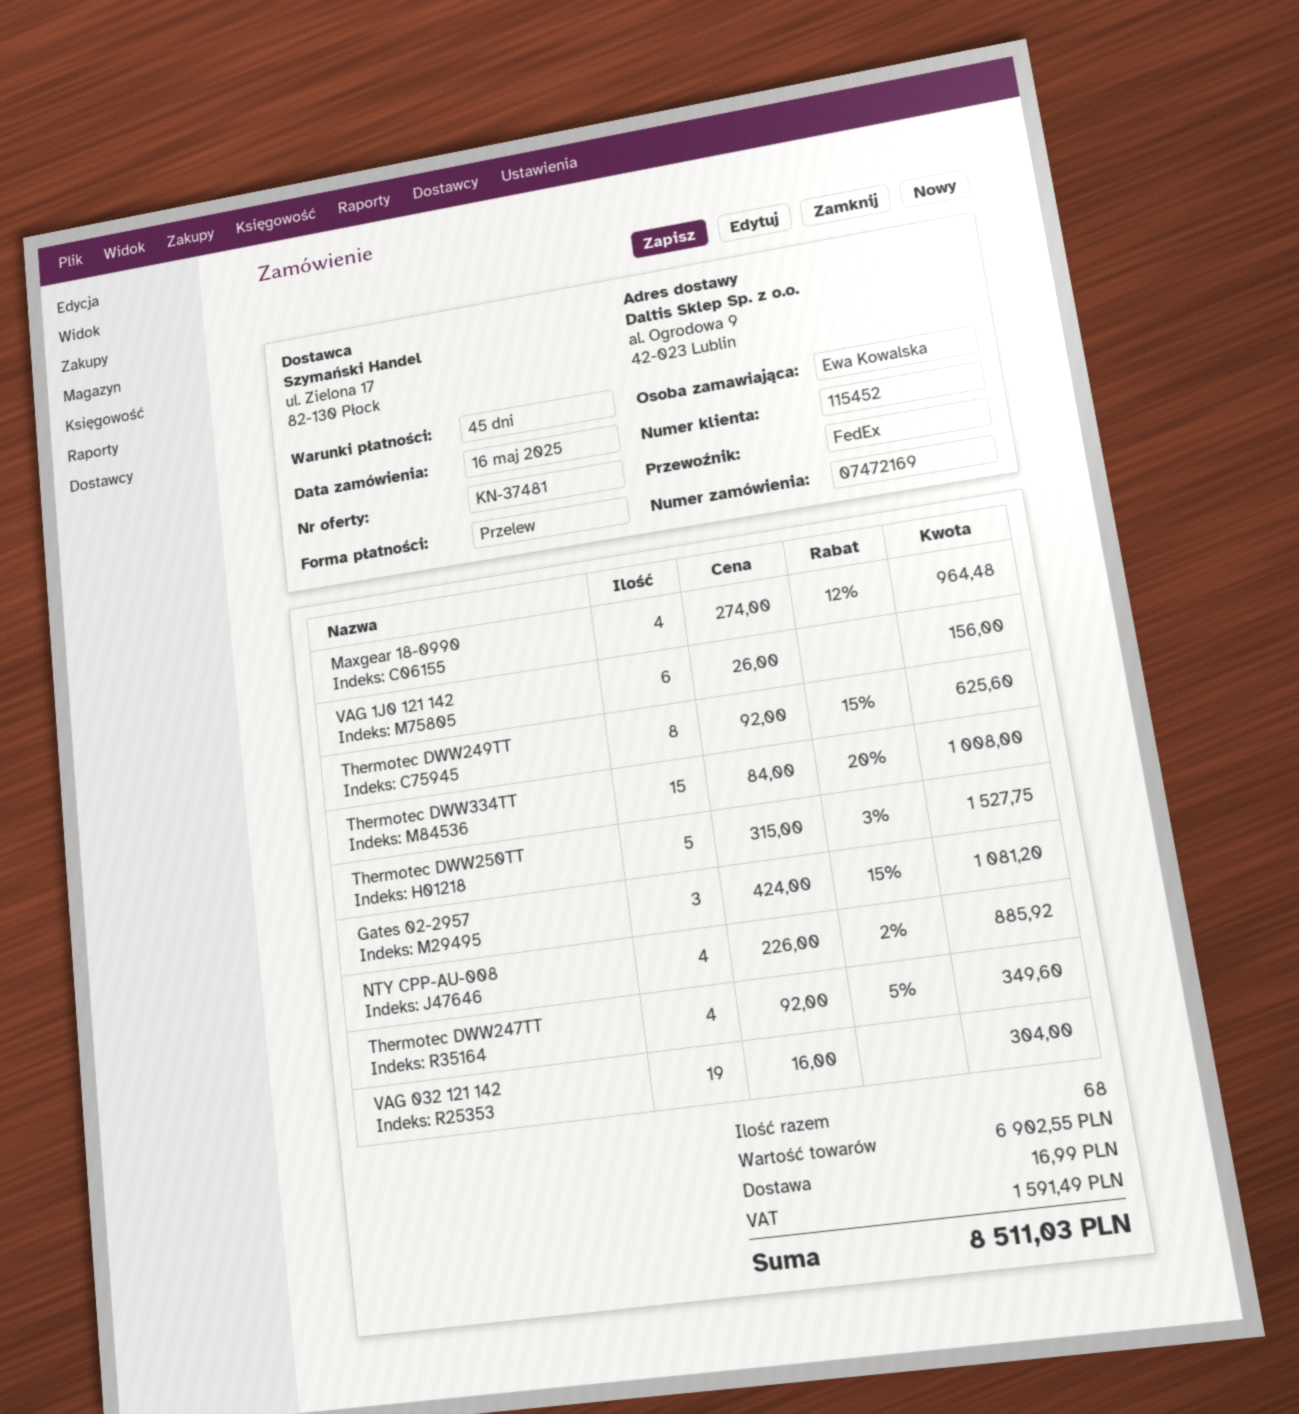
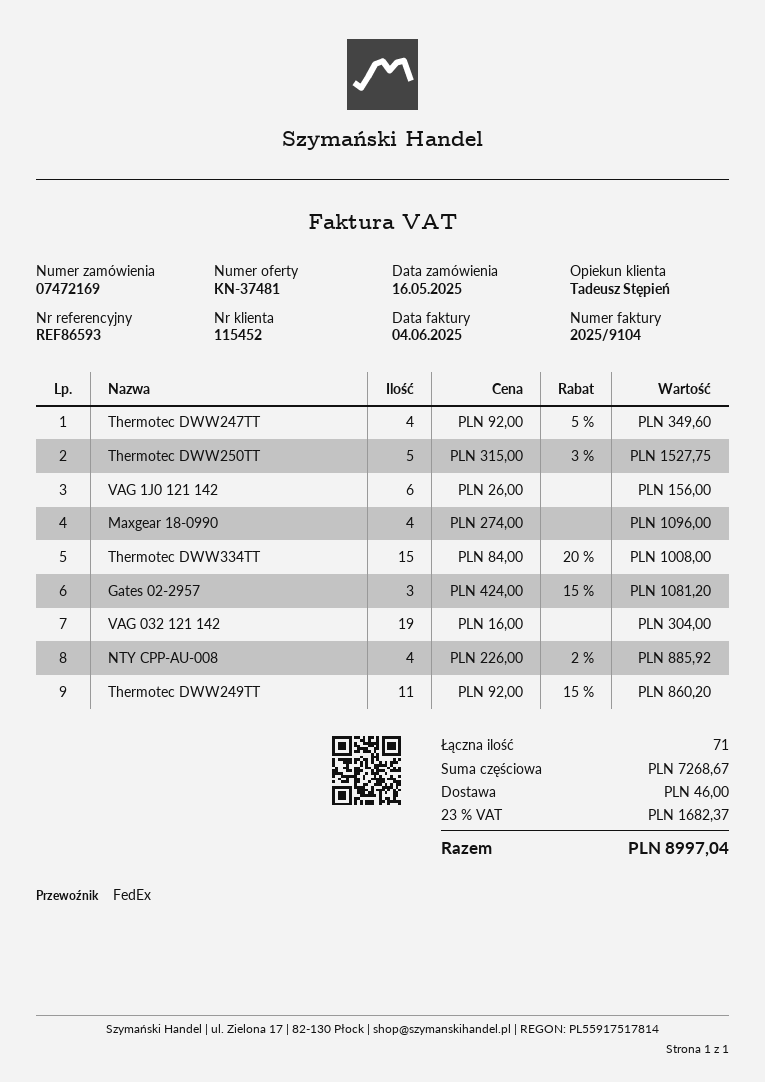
Maxgear 18-0990: 4 x 274.00 - 12% = 964.48 -> 4 x 274.00 = 1096.00
Thermotec DWW249TT: 8 x 92.00 - 15% = 625.60 -> 11 x 92.00 - 15% = 860.20
total quantity: 68 -> 71
subtotal: 6902.55 -> 7268.67
shipping: 16.99 -> 46.00
tax: 1591.49 -> 1682.37
total: 8511.03 -> 8997.04

